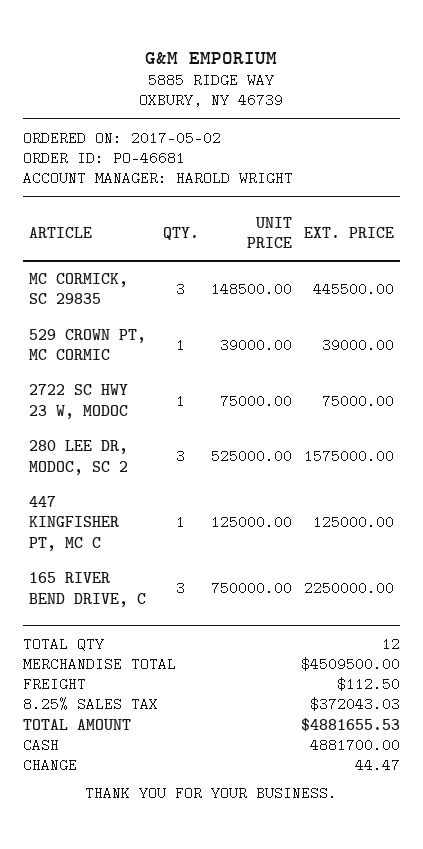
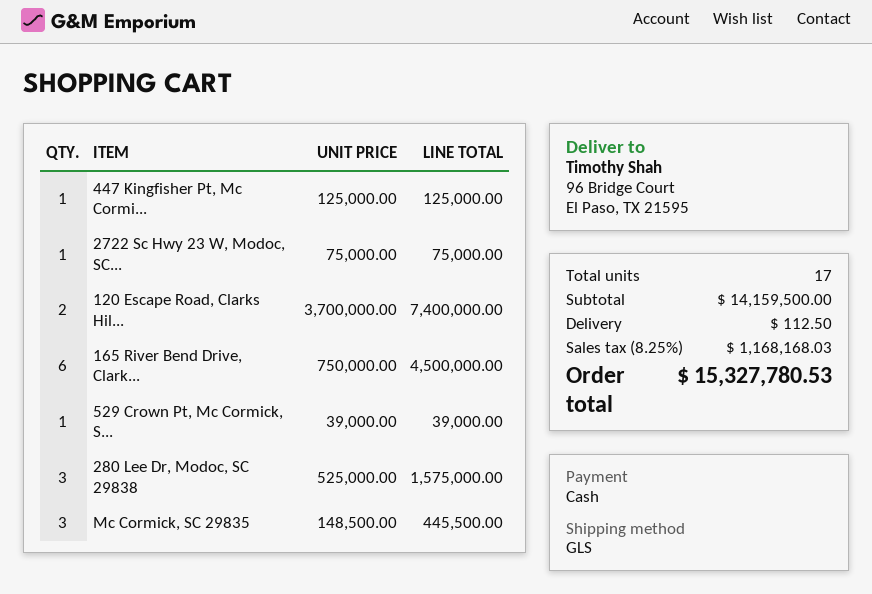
165 RIVER BEND DRIVE, C: 3 x 750000.00 = 2250000.00 -> 6 x 750000.00 = 4500000.00
120 Escape Road, Clarks Hil...: none -> 2 x 3700000.00 = 7400000.00
total quantity: 12 -> 17
subtotal: 4509500.00 -> 14159500.00
tax: 8.25% = 372043.03 -> 8.25% = 1168168.03
total: 4881655.53 -> 15327780.53

